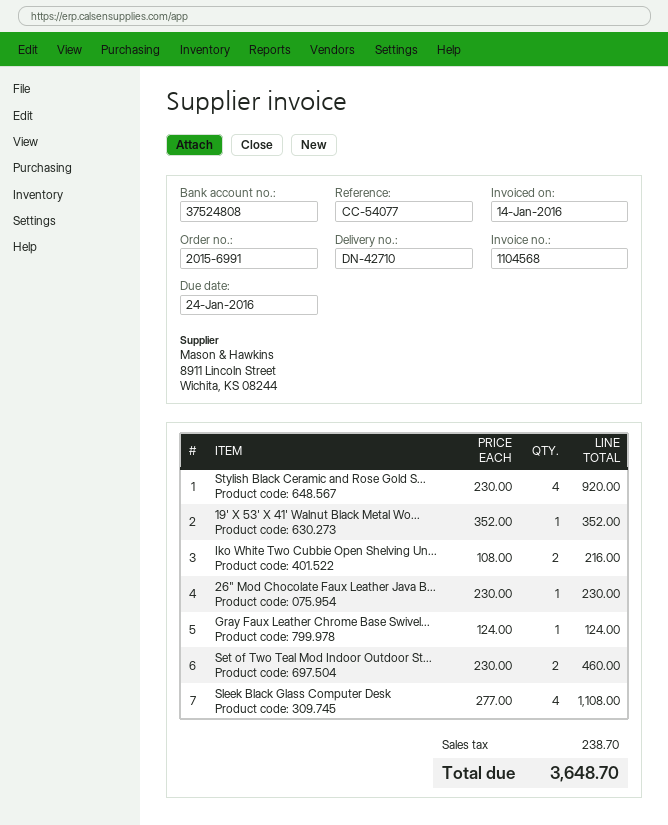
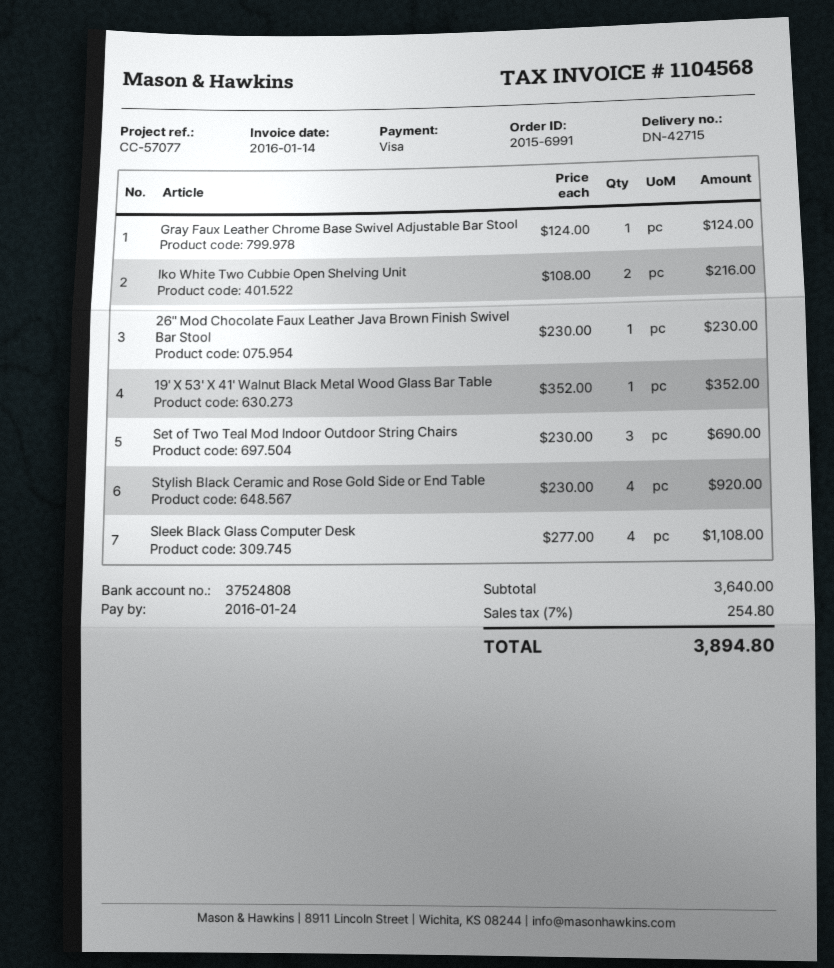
delivery note number: DN-42710 -> DN-42715
reference: CC-54077 -> CC-57077
Set of Two Teal Mod Indoor Outdoor St...: 2 x 230.00 = 460.00 -> 3 x 230.00 = 690.00
tax: 238.70 -> 254.80
total: 3648.70 -> 3894.80

